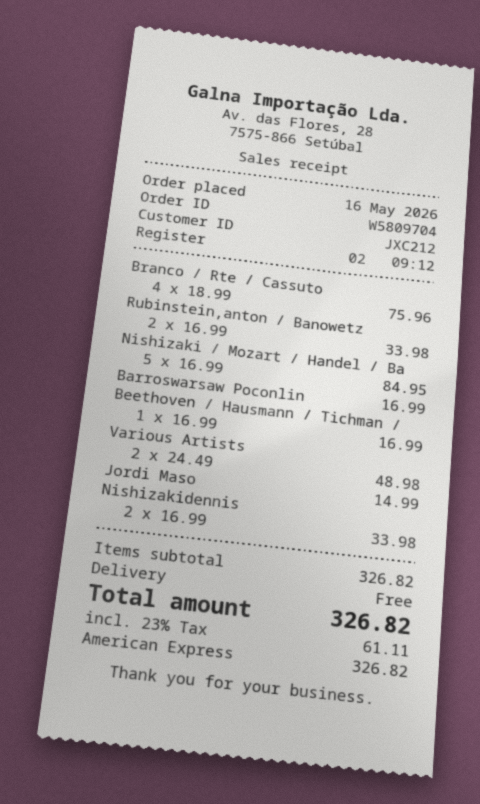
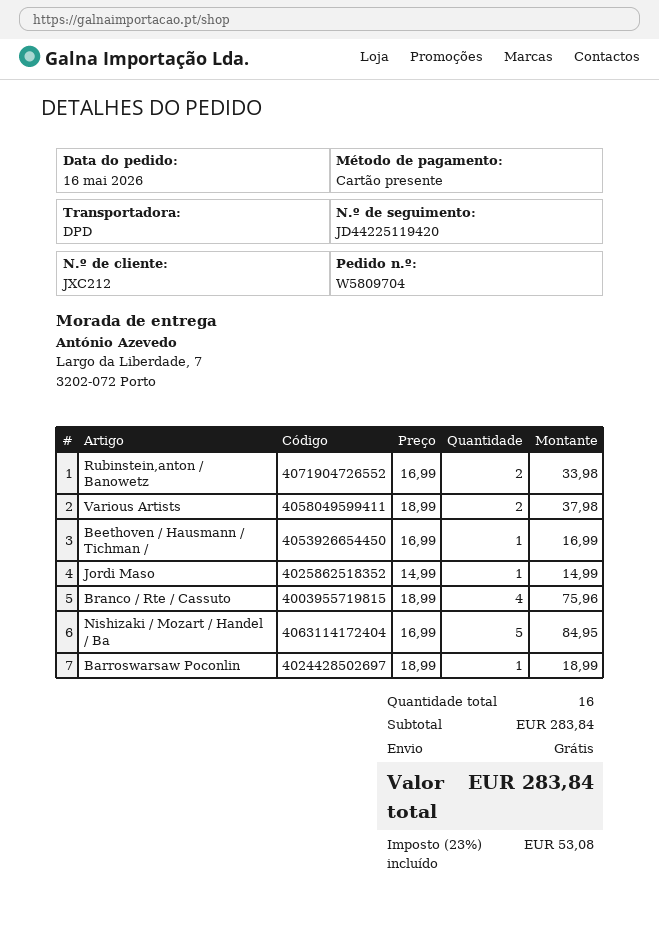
payment method: American Express -> gift card
Barroswarsaw Poconlin: 1 x 16.99 = 16.99 -> 1 x 18.99 = 18.99
Various Artists: 2 x 24.49 = 48.98 -> 2 x 18.99 = 37.98
Nishizakidennis: 2 x 16.99 = 33.98 -> none
subtotal: 326.82 -> 283.84
tax: 23% = 61.11 -> 23% = 53.08
total: 326.82 -> 283.84

